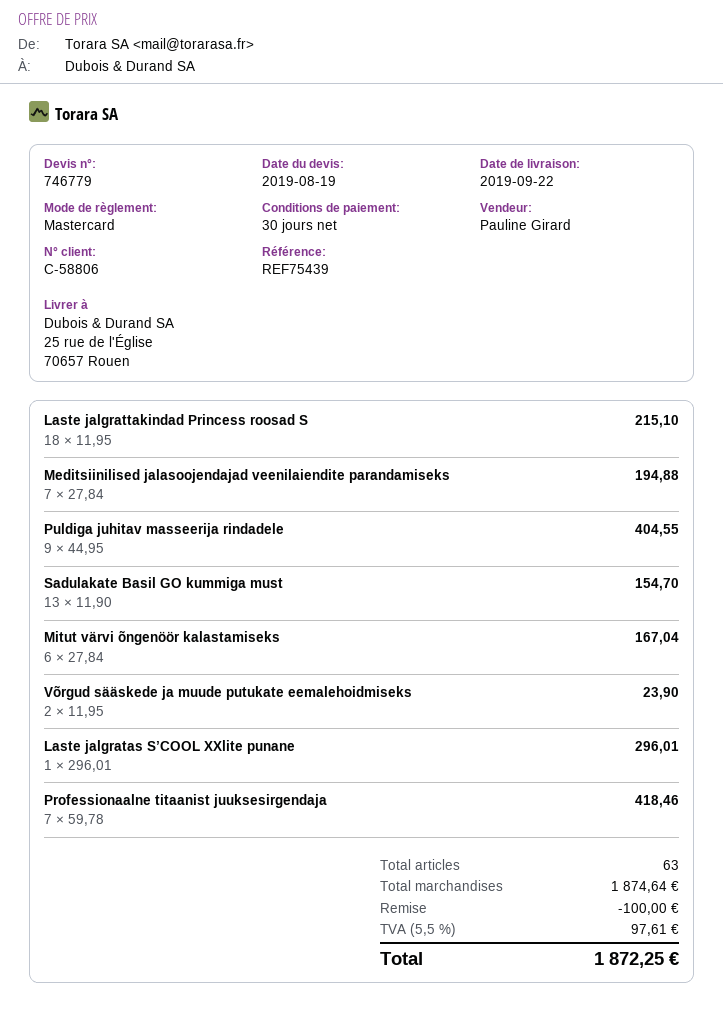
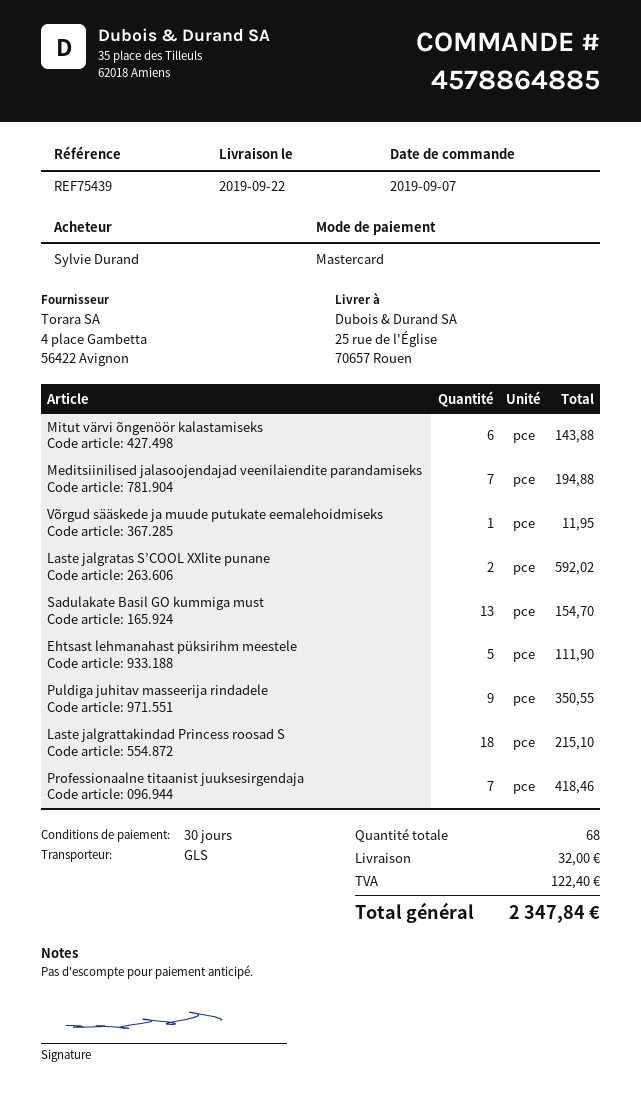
Puldiga juhitav masseerija rindadele: 9 for 404.55 -> 9 for 350.55
Mitut värvi õngenöör kalastamiseks: 6 for 167.04 -> 6 for 143.88
Võrgud sääskede ja muude putukate eemalehoidmiseks: 2 for 23.90 -> 1 for 11.95
Laste jalgratas S’COOL XXlite punane: 1 for 296.01 -> 2 for 592.02
Ehtsast lehmanahast püksirihm meestele: none -> 5 for 111.90
total quantity: 63 -> 68
discount: 100.00 -> none
shipping: none -> 32.00
tax: 97.61 -> 122.40
total: 1872.25 -> 2347.84

